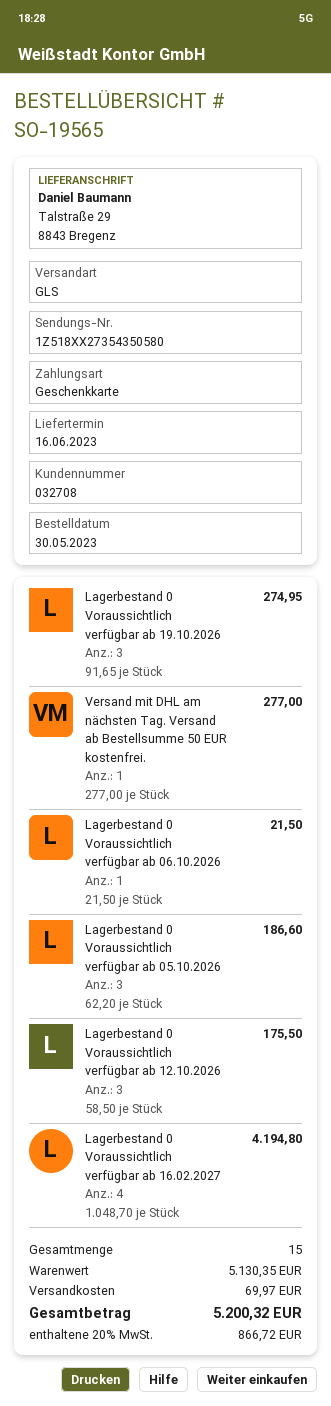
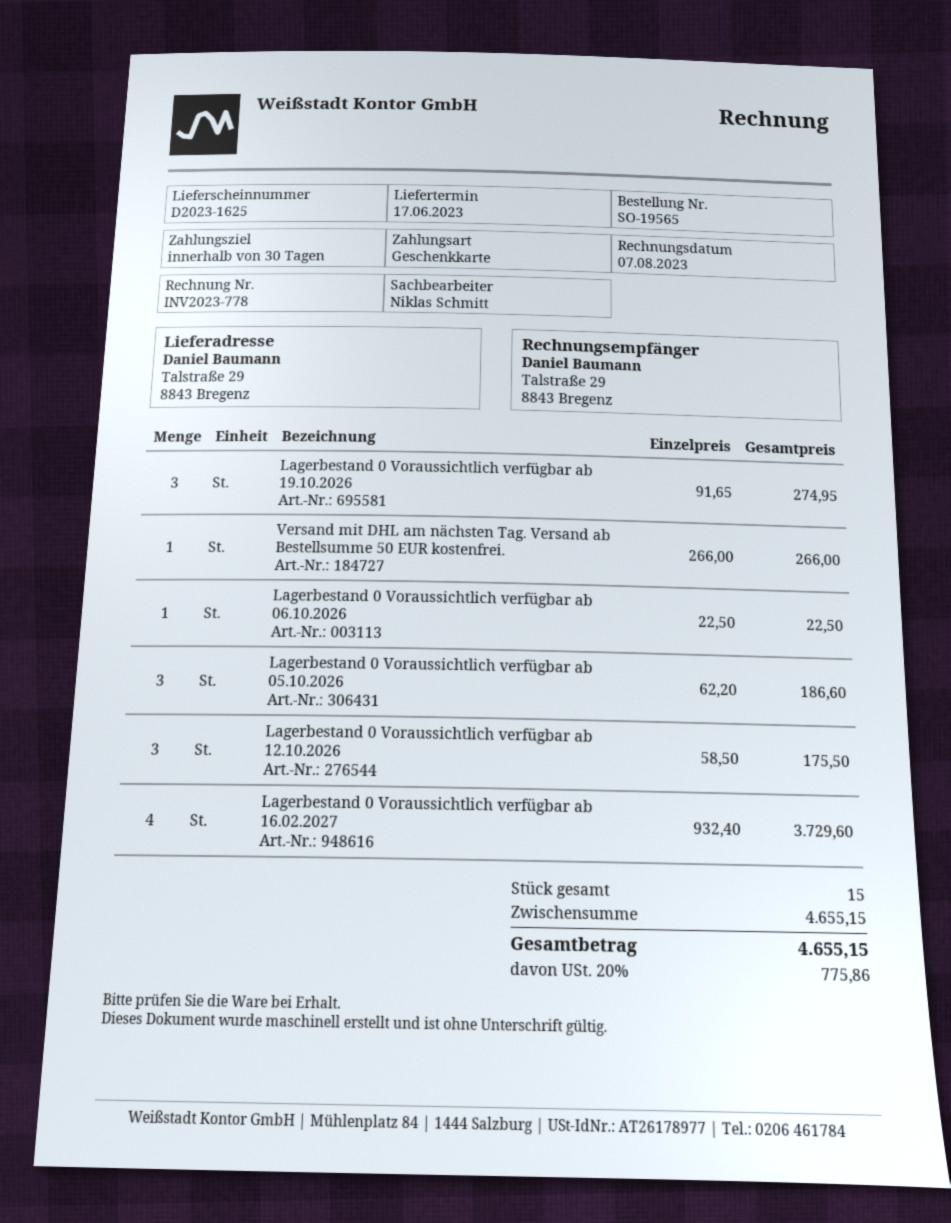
delivery date: 2023-06-16 -> 2023-06-17
Versand mit DHL am nächsten Tag. Versand ab Bestellsumme 50 EUR kostenfrei.: 1 x 277.00 = 277.00 -> 1 x 266.00 = 266.00
Lagerbestand 0 Voraussichtlich verfügbar ab 06.10.2026: 1 x 21.50 = 21.50 -> 1 x 22.50 = 22.50
Lagerbestand 0 Voraussichtlich verfügbar ab 16.02.2027: 4 x 1048.70 = 4194.80 -> 4 x 932.40 = 3729.60
subtotal: 5130.35 -> 4655.15
shipping: 69.97 -> none
tax: 20% = 866.72 -> 20% = 775.86
total: 5200.32 -> 4655.15

